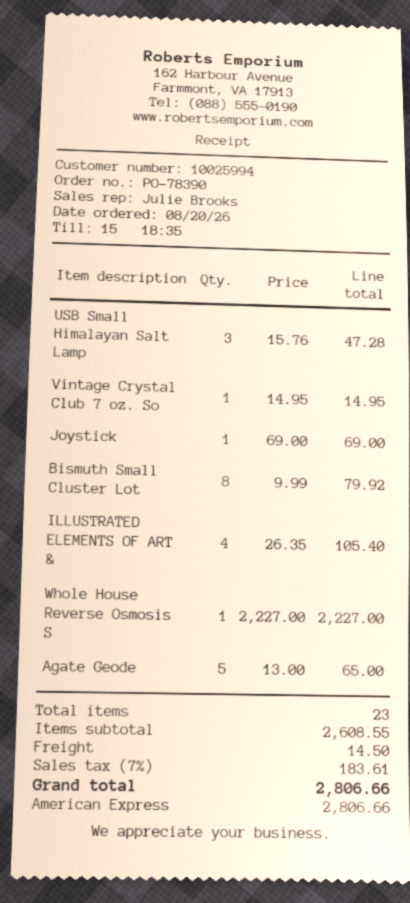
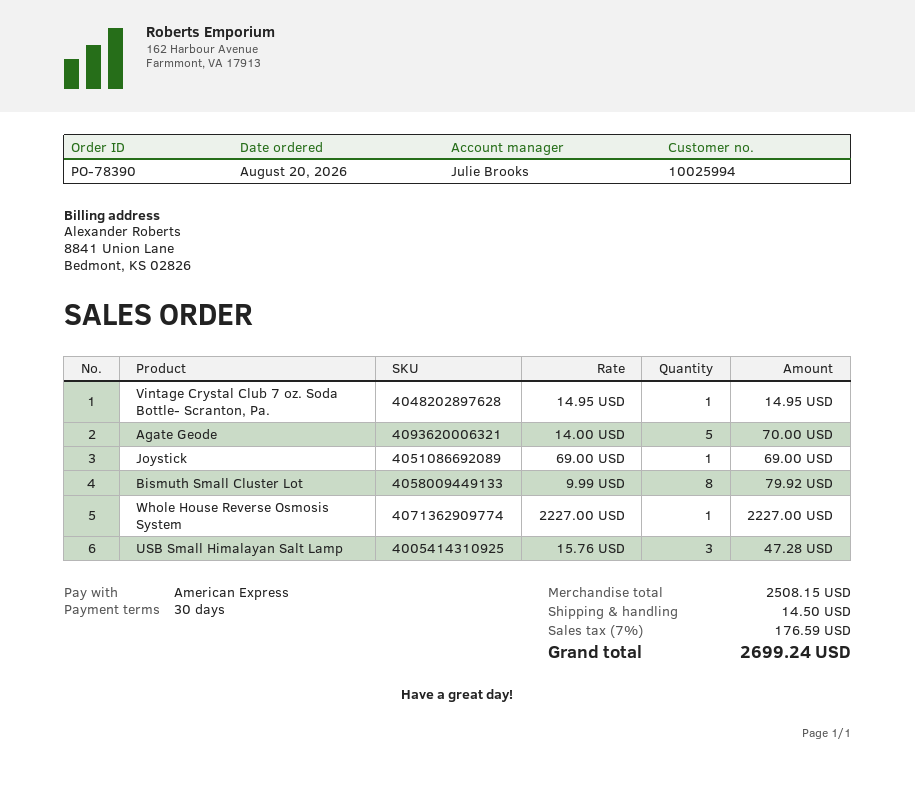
ILLUSTRATED ELEMENTS OF ART &: 4 x 26.35 = 105.40 -> none
Agate Geode: 5 x 13.00 = 65.00 -> 5 x 14.00 = 70.00
subtotal: 2608.55 -> 2508.15
tax: 7% = 183.61 -> 7% = 176.59
total: 2806.66 -> 2699.24

